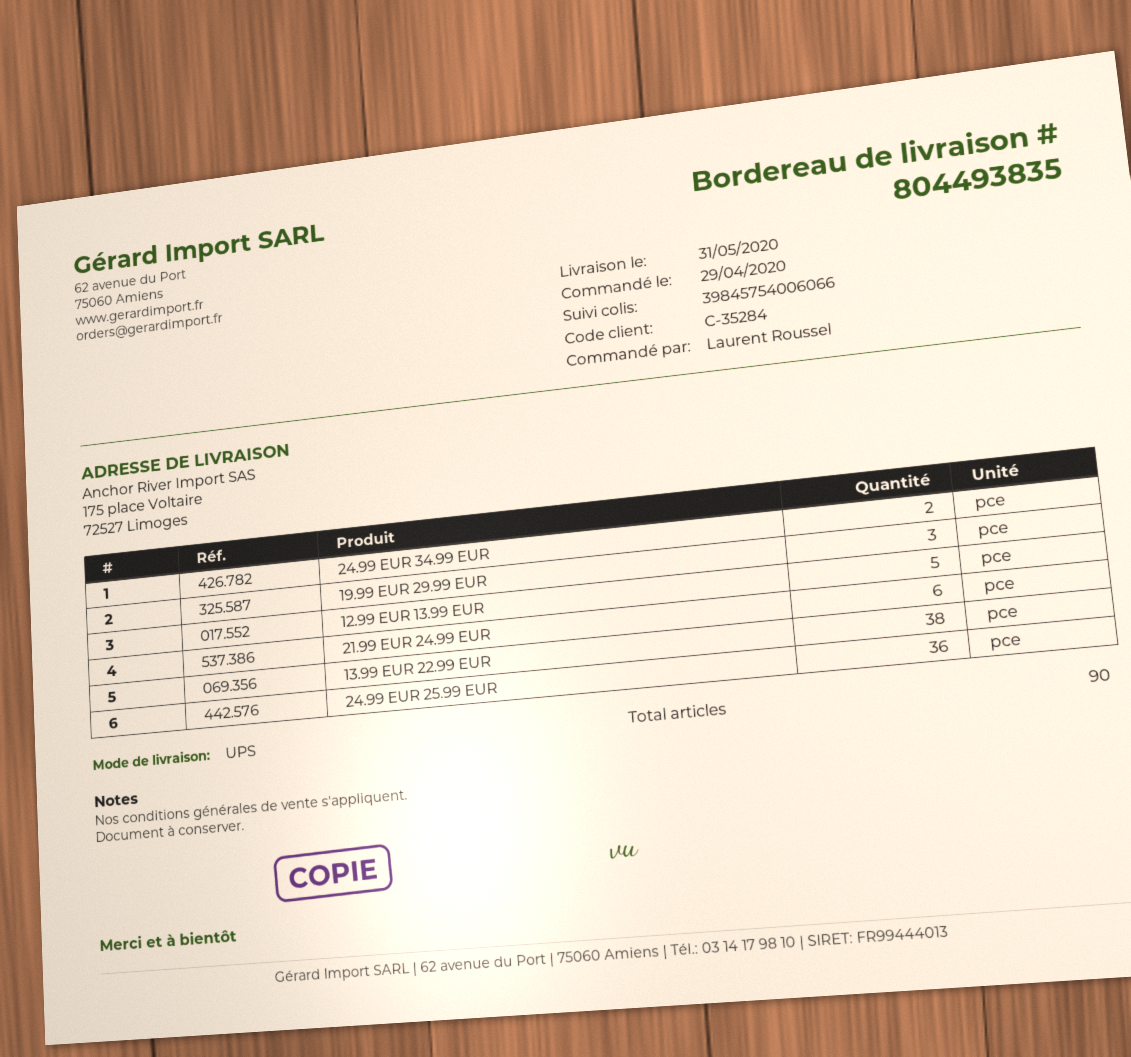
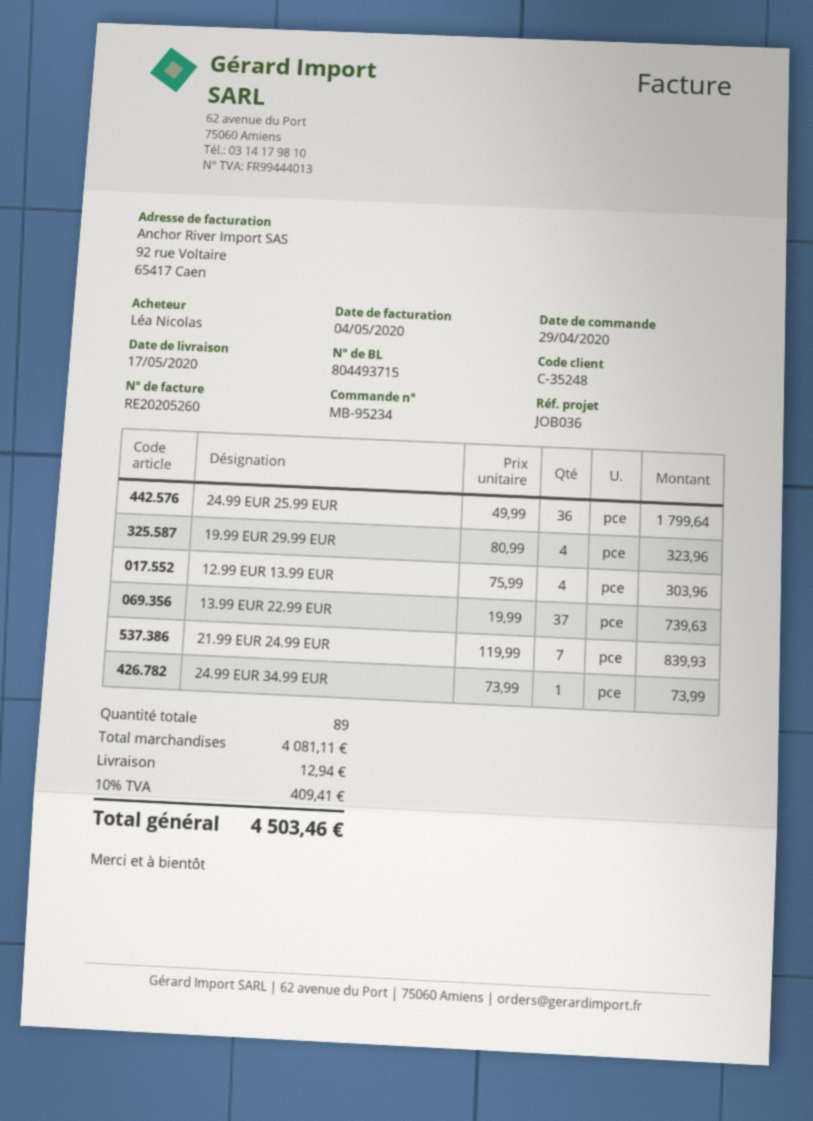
delivery note number: 804493835 -> 804493715
delivery date: 2020-05-31 -> 2020-05-17
customer number: C-35284 -> C-35248
ordered by: Laurent Roussel -> Léa Nicolas
24.99 EUR 34.99 EUR: 2 -> 1
19.99 EUR 29.99 EUR: 3 -> 4
12.99 EUR 13.99 EUR: 5 -> 4
21.99 EUR 24.99 EUR: 6 -> 7
13.99 EUR 22.99 EUR: 38 -> 37
total quantity: 90 -> 89

